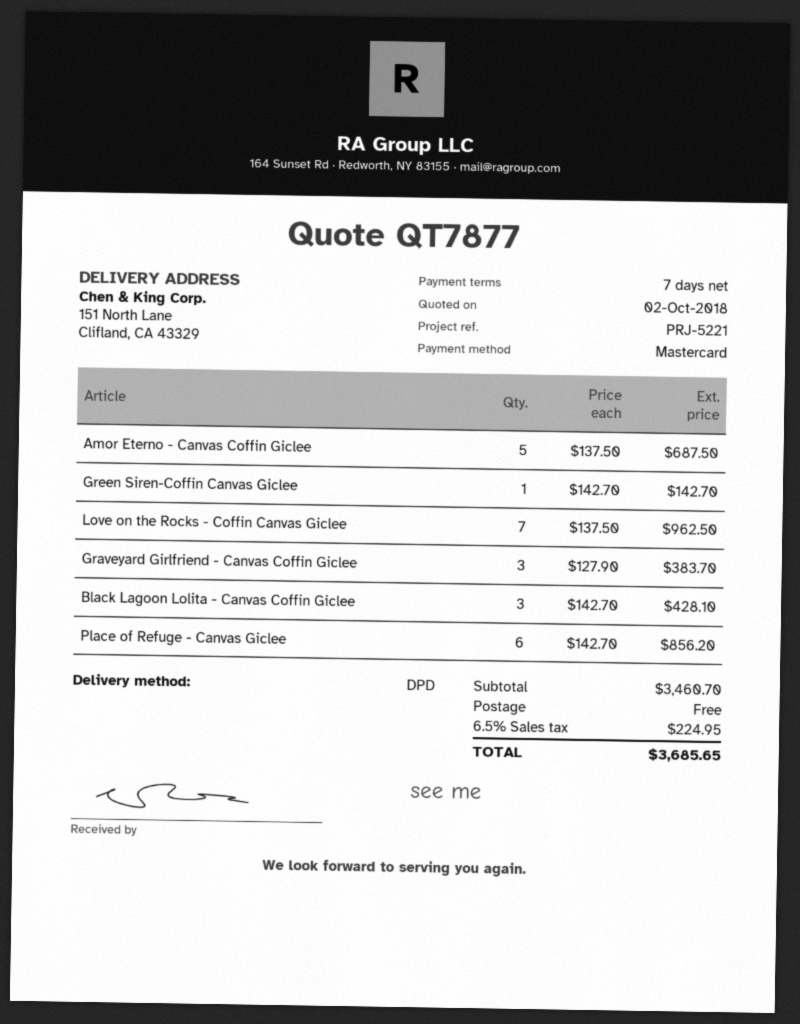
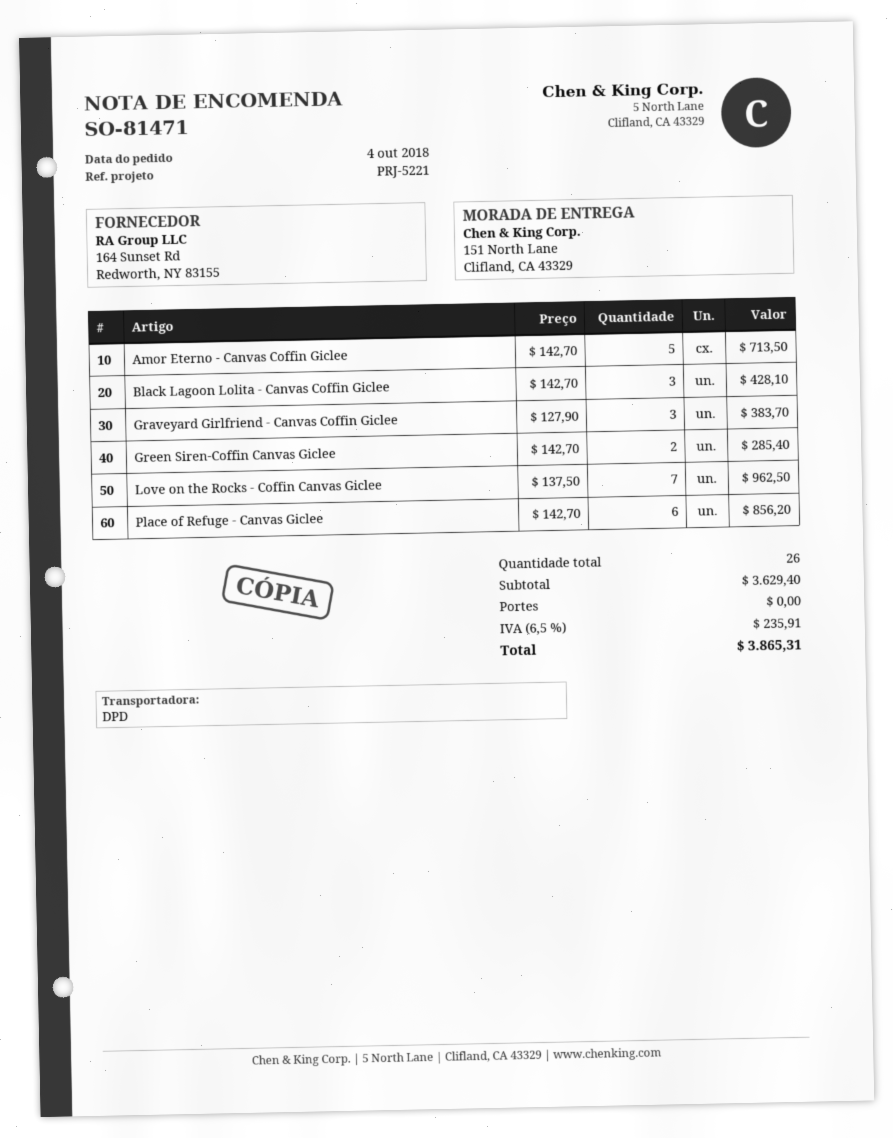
Amor Eterno - Canvas Coffin Giclee: 5 x 137.50 = 687.50 -> 5 x 142.70 = 713.50
Green Siren-Coffin Canvas Giclee: 1 x 142.70 = 142.70 -> 2 x 142.70 = 285.40
subtotal: 3460.70 -> 3629.40
tax: 6.5% = 224.95 -> 6.5% = 235.91
total: 3685.65 -> 3865.31

